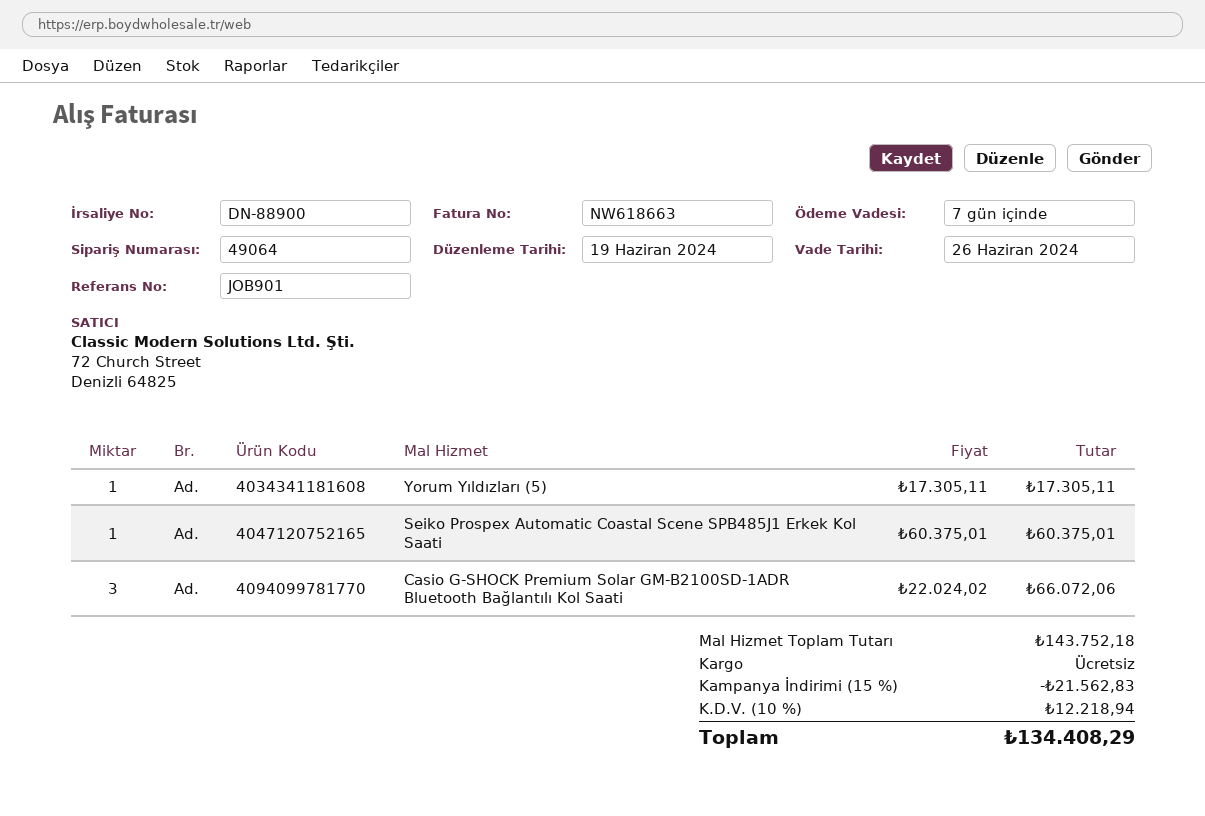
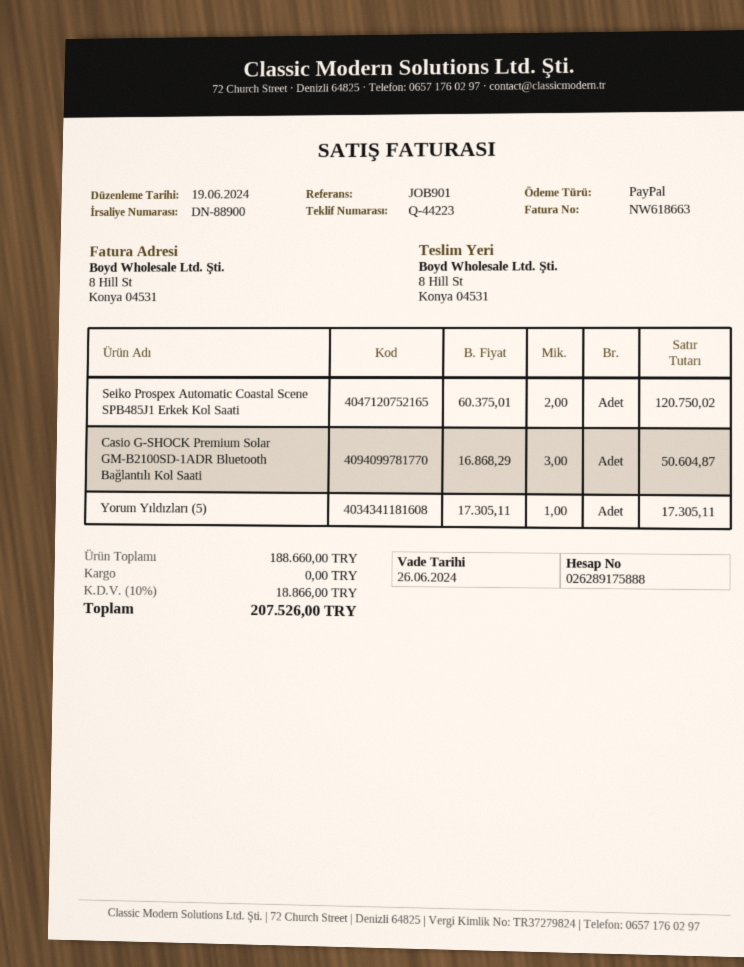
Seiko Prospex Automatic Coastal Scene SPB485J1 Erkek Kol Saati: 1 x 60375.01 = 60375.01 -> 2 x 60375.01 = 120750.02
Casio G-SHOCK Premium Solar GM-B2100SD-1ADR Bluetooth Bağlantılı Kol Saati: 3 x 22024.02 = 66072.06 -> 3 x 16868.29 = 50604.87
subtotal: 143752.18 -> 188660.00
discount: 15% = 21562.83 -> none
tax: 10% = 12218.94 -> 10% = 18866.00
total: 134408.29 -> 207526.00

